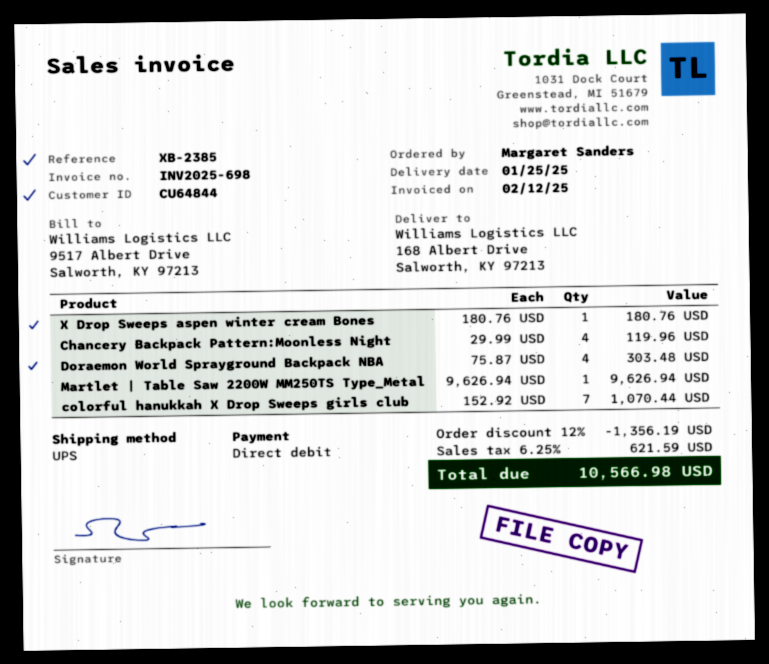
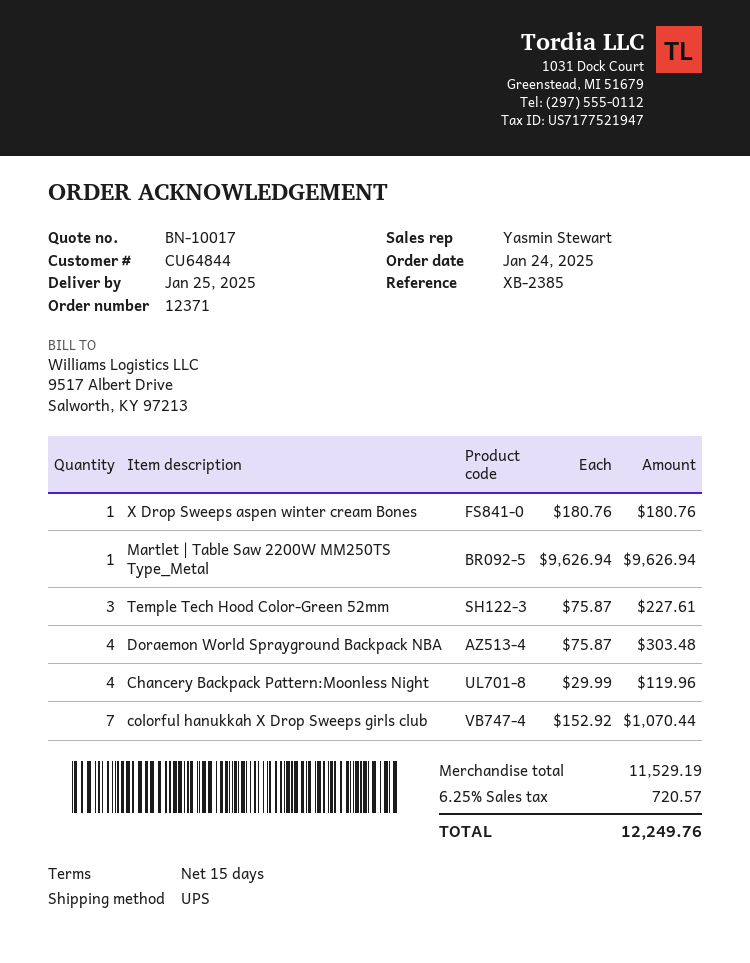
Temple Tech Hood Color-Green 52mm: none -> 3 x 75.87 = 227.61
discount: 12% = 1356.19 -> none
tax: 6.25% = 621.59 -> 6.25% = 720.57
total: 10566.98 -> 12249.76

